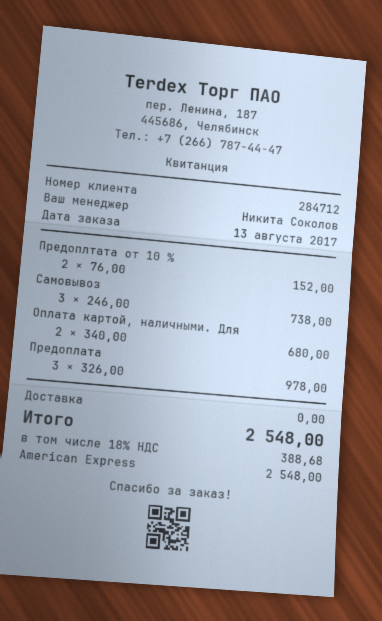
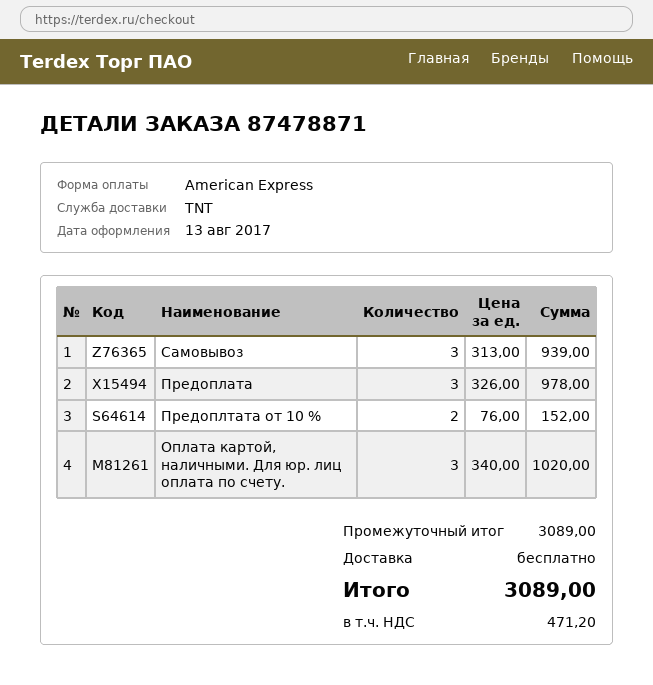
Самовывоз: 3 x 246.00 = 738.00 -> 3 x 313.00 = 939.00
Оплата картой, наличными. Для: 2 x 340.00 = 680.00 -> 3 x 340.00 = 1020.00
tax: 388.68 -> 471.20
total: 2548.00 -> 3089.00

